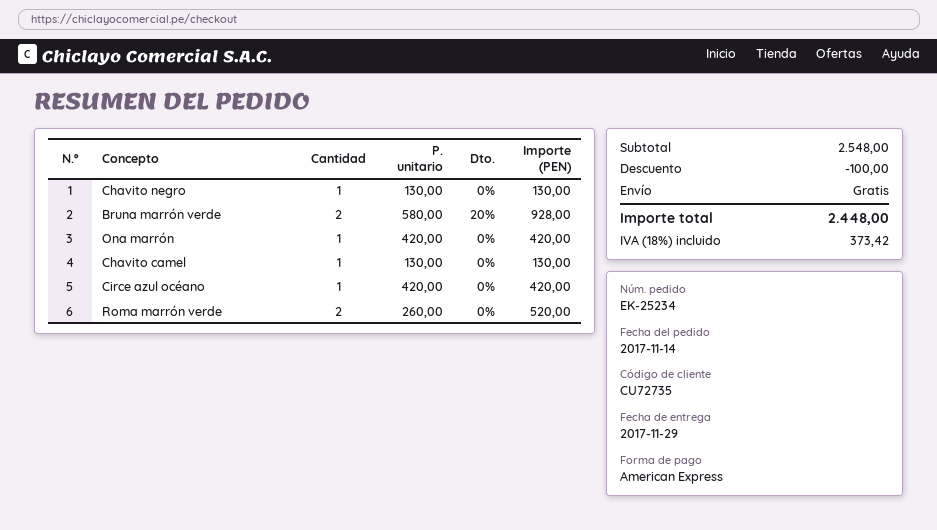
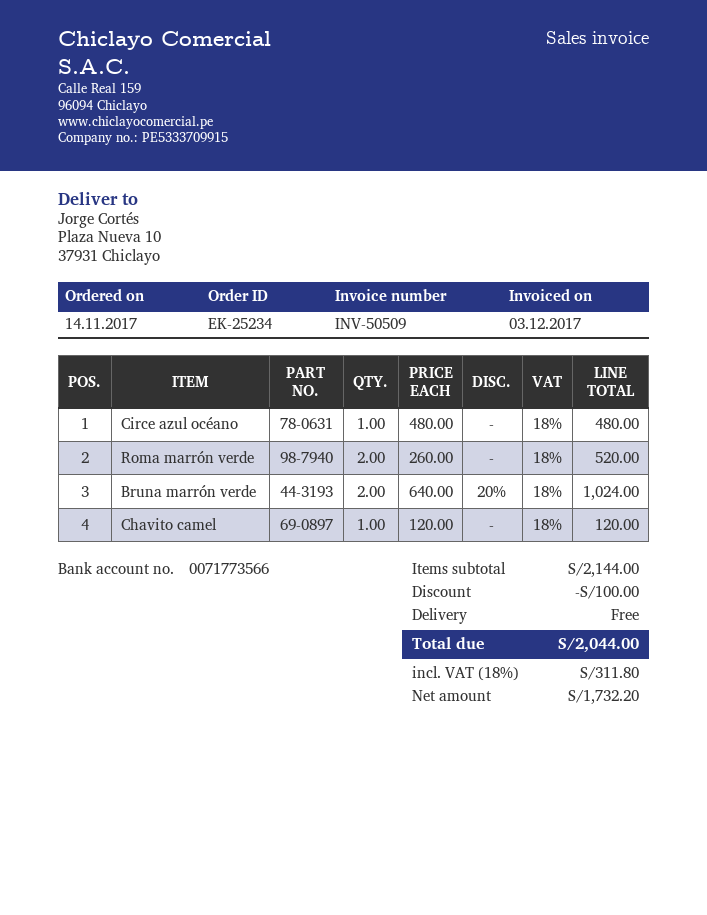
Chavito negro: 1 x 130.00 = 130.00 -> none
Bruna marrón verde: 2 x 580.00 - 20% = 928.00 -> 2 x 640.00 - 20% = 1024.00
Ona marrón: 1 x 420.00 = 420.00 -> none
Chavito camel: 1 x 130.00 = 130.00 -> 1 x 120.00 = 120.00
Circe azul océano: 1 x 420.00 = 420.00 -> 1 x 480.00 = 480.00
subtotal: 2548.00 -> 2144.00
tax: 18% = 373.42 -> 18% = 311.80
total: 2448.00 -> 2044.00

